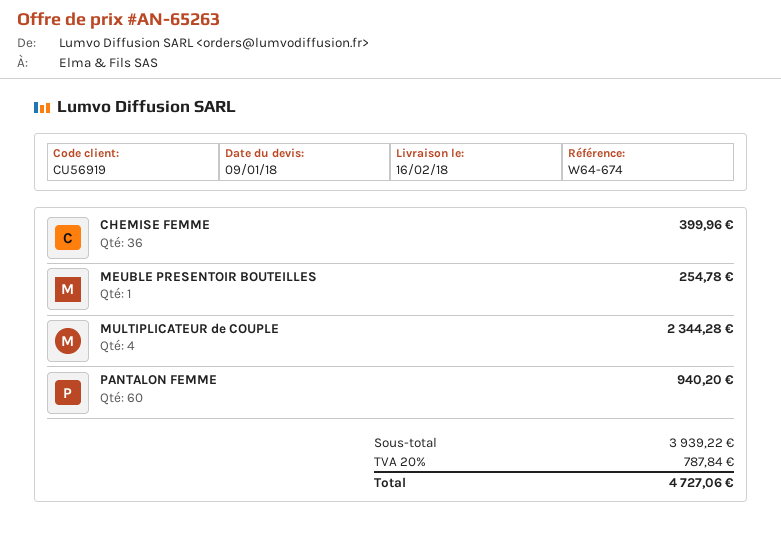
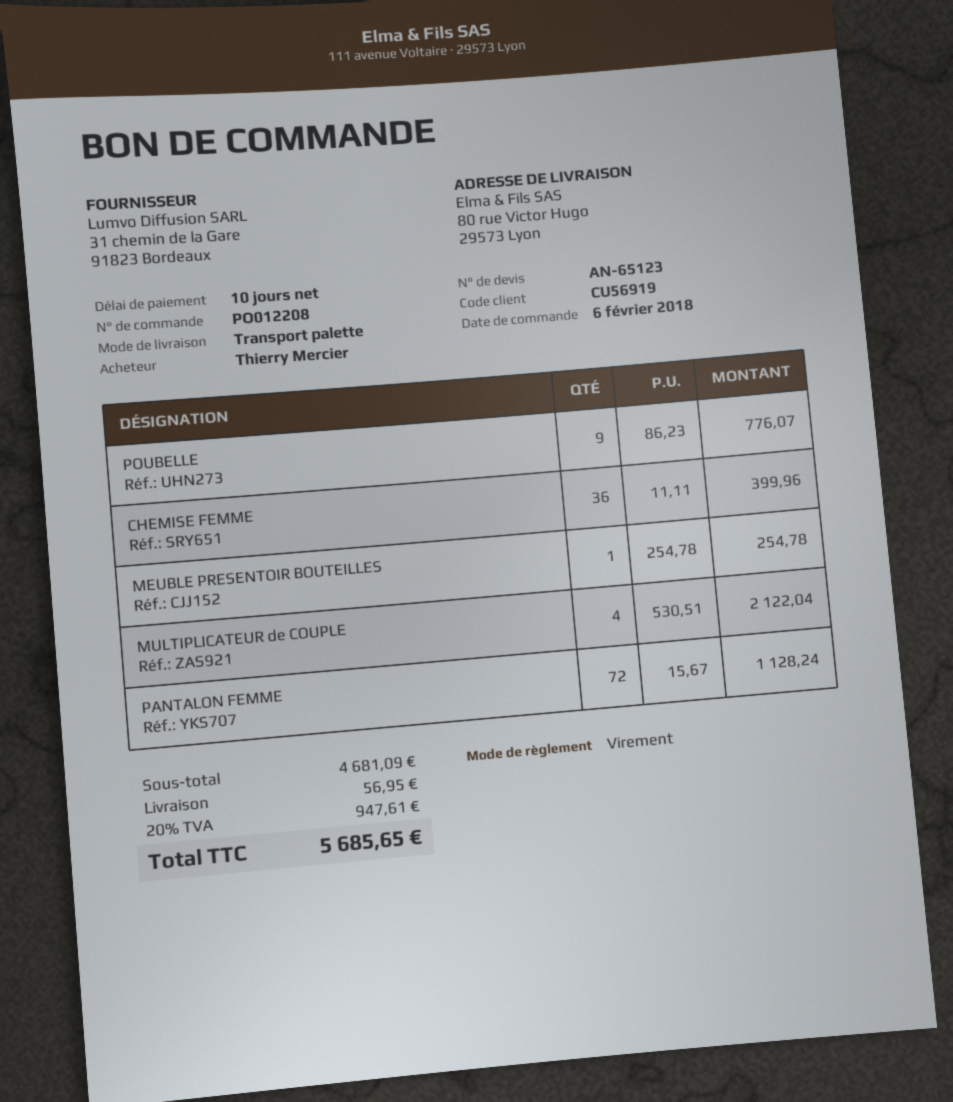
quote number: AN-65263 -> AN-65123
MULTIPLICATEUR de COUPLE: 4 for 2344.28 -> 4 for 2122.04
PANTALON FEMME: 60 for 940.20 -> 72 for 1128.24
POUBELLE: none -> 9 for 776.07
subtotal: 3939.22 -> 4681.09
shipping: none -> 56.95
tax: 20% = 787.84 -> 20% = 947.61
total: 4727.06 -> 5685.65

